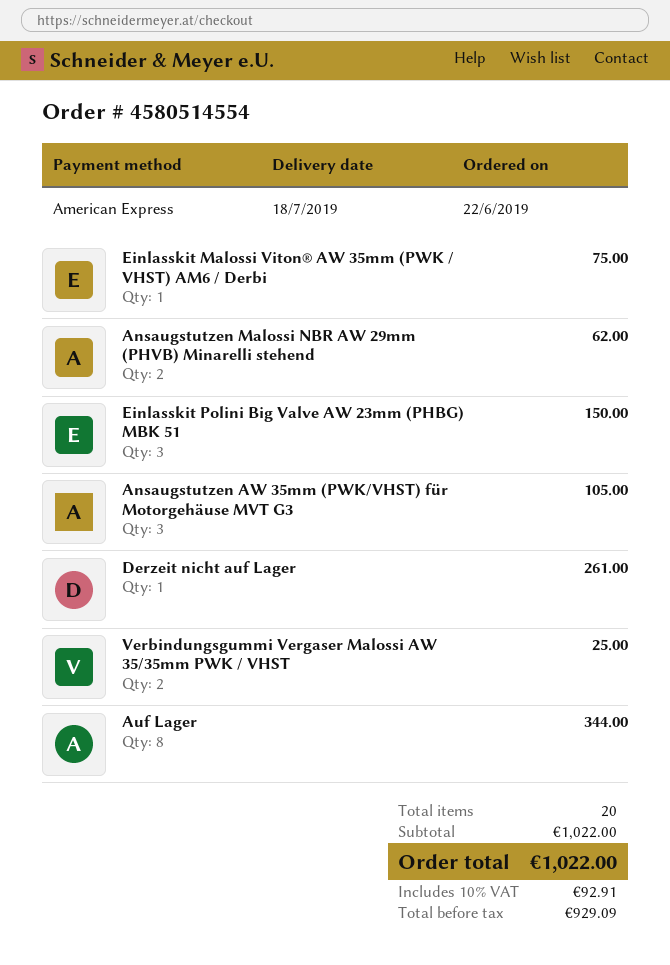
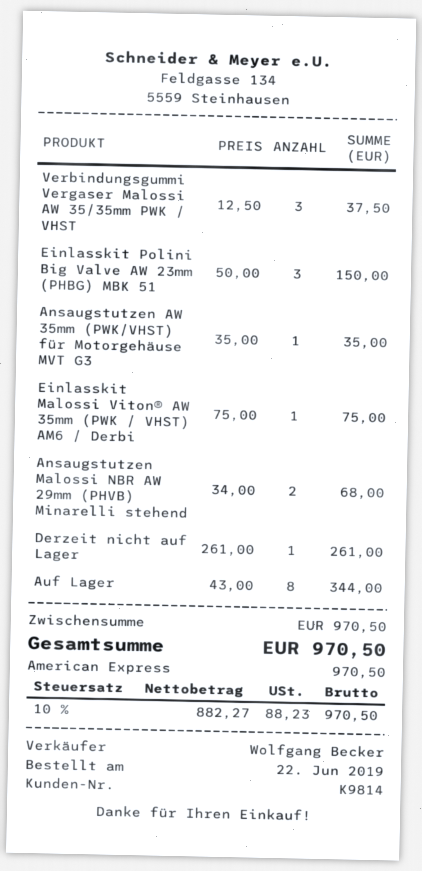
Ansaugstutzen Malossi NBR AW 29mm (PHVB) Minarelli stehend: 2 for 62.00 -> 2 for 68.00
Ansaugstutzen AW 35mm (PWK/VHST) für Motorgehäuse MVT G3: 3 for 105.00 -> 1 for 35.00
Verbindungsgummi Vergaser Malossi AW 35/35mm PWK / VHST: 2 for 25.00 -> 3 for 37.50
subtotal: 1022.00 -> 970.50
net: 929.09 -> 882.27
tax: 10% = 92.91 -> 10% = 88.23
total: 1022.00 -> 970.50

